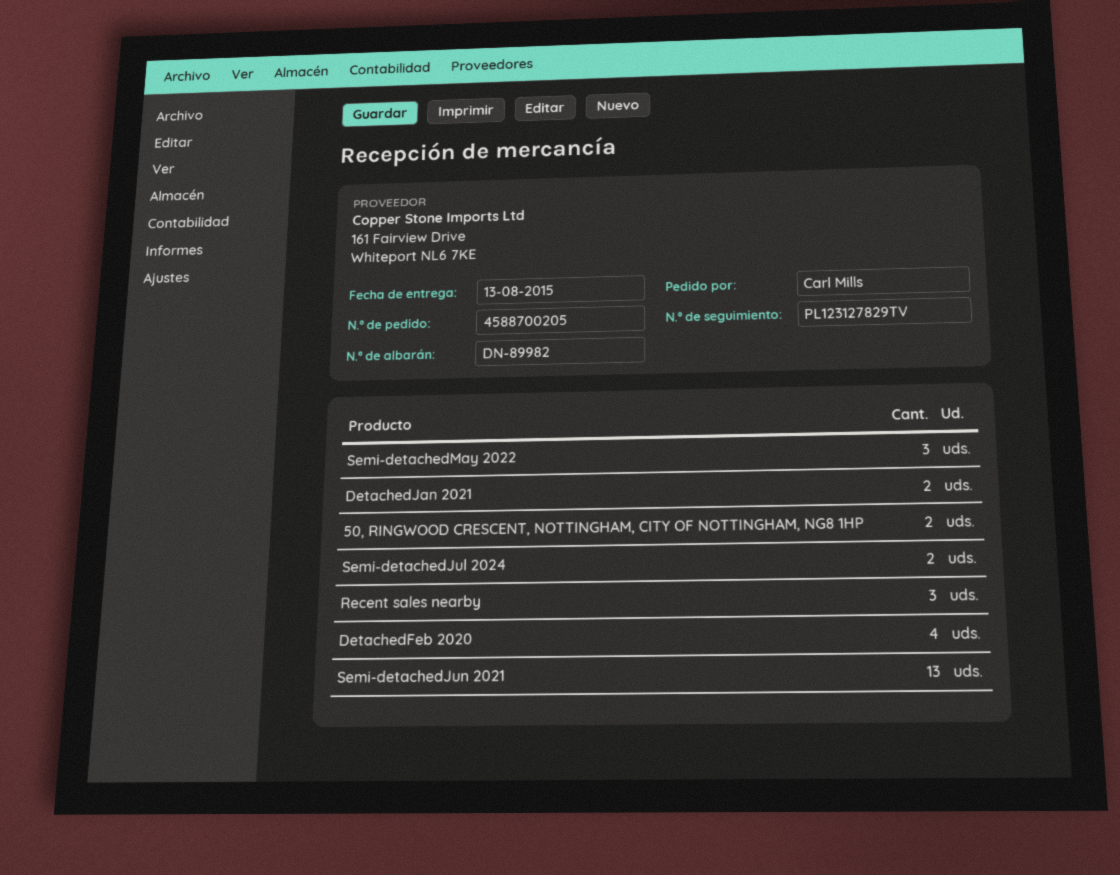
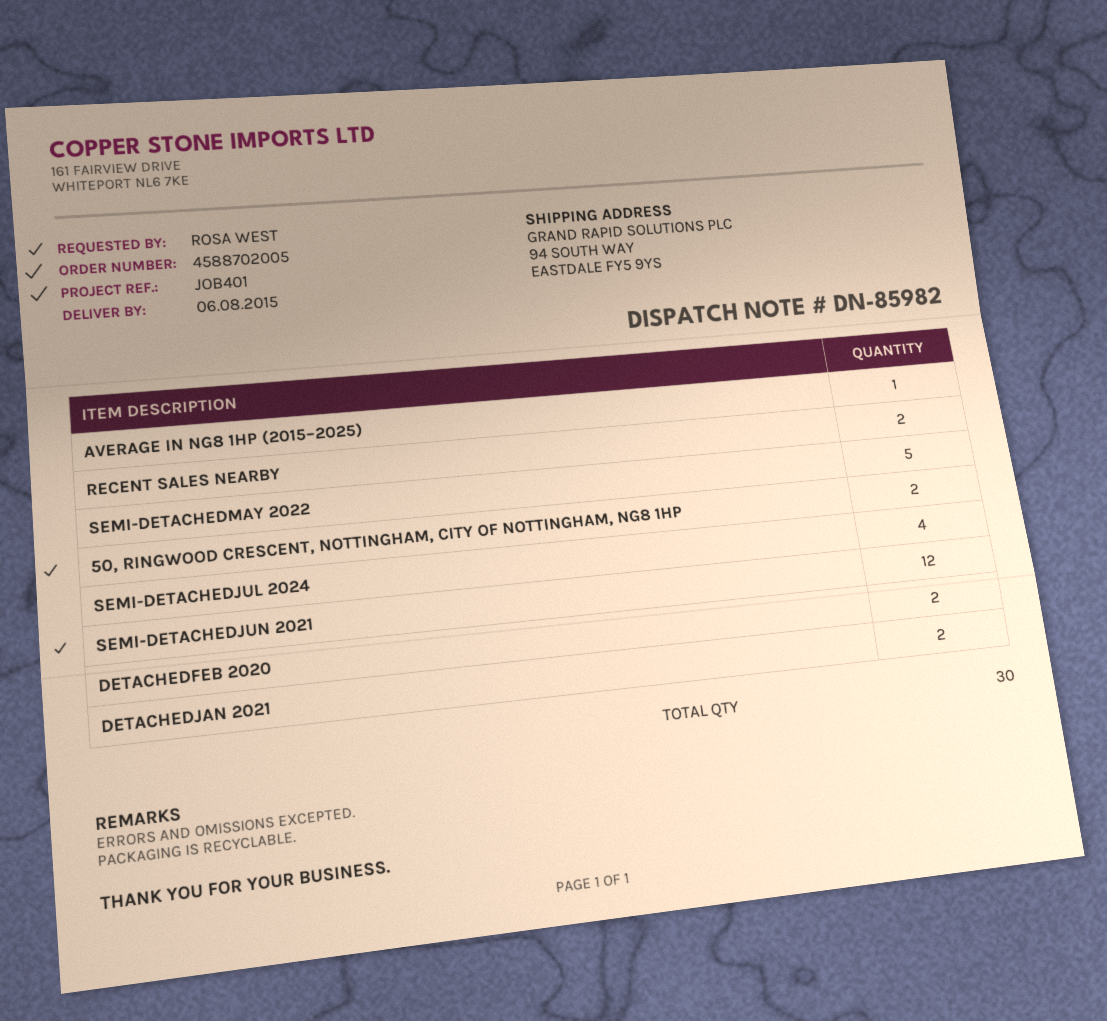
order number: 4588700205 -> 4588702005
delivery note number: DN-89982 -> DN-85982
delivery date: 2015-08-13 -> 2015-08-06
ordered by: Carl Mills -> ROSA WEST
Semi-detachedMay 2022: 3 -> 5
Semi-detachedJul 2024: 2 -> 4
Recent sales nearby: 3 -> 2
DetachedFeb 2020: 4 -> 2
Semi-detachedJun 2021: 13 -> 12
AVERAGE IN NG8 1HP (2015–2025): none -> 1

